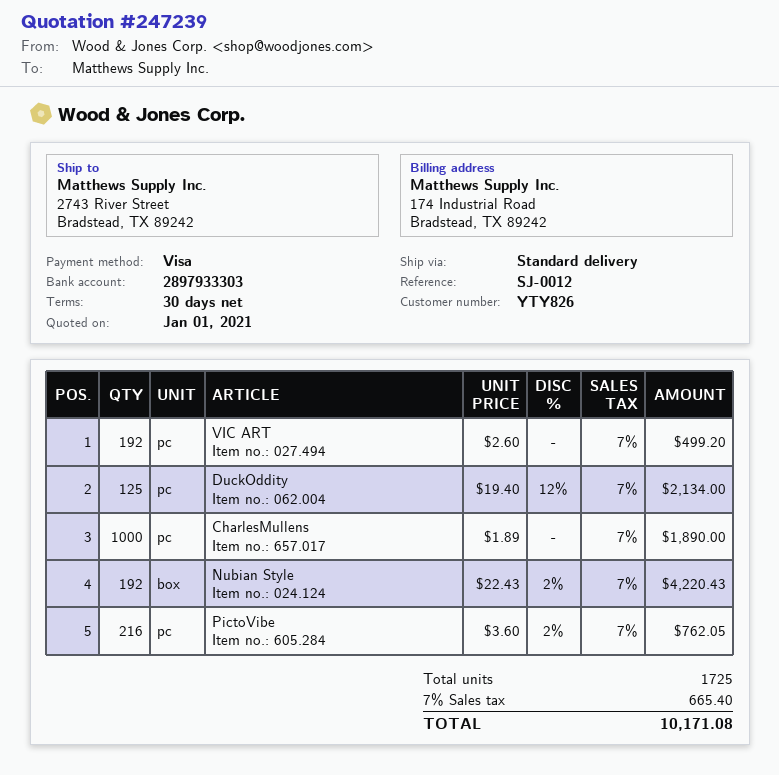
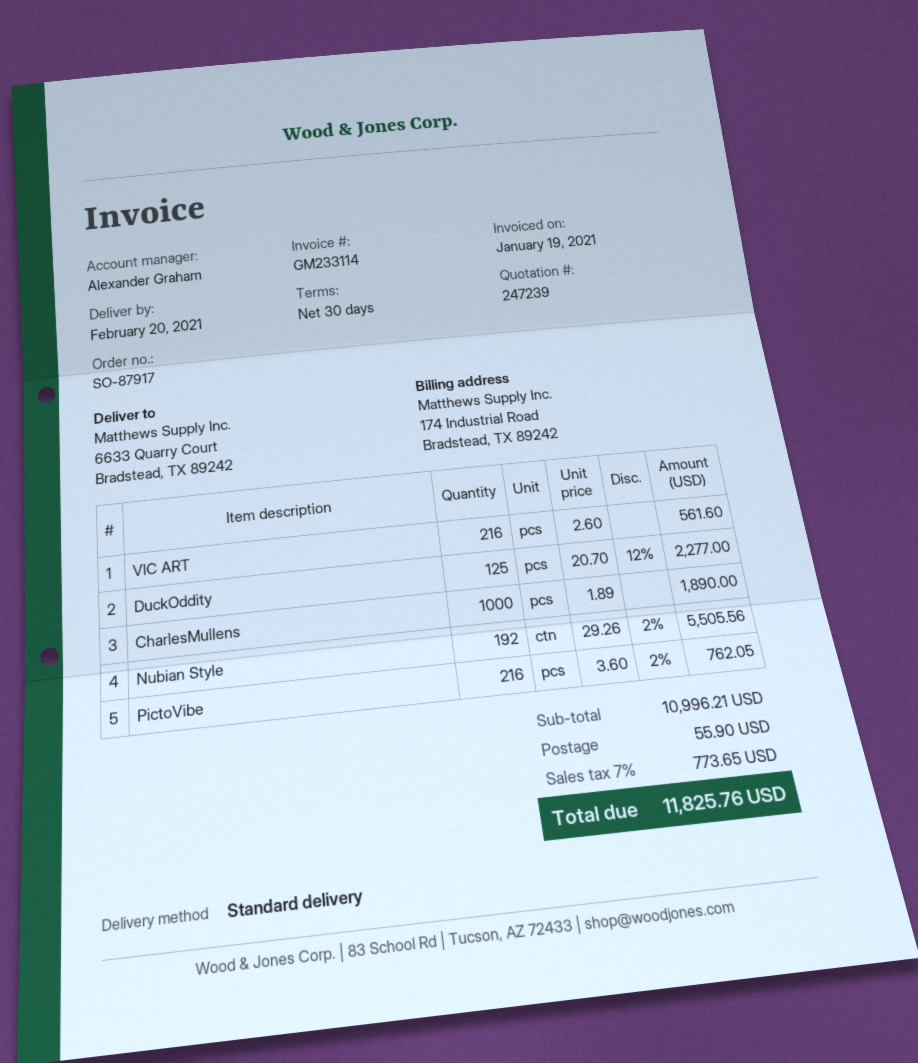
ship to: 2743 River Street, Bradstead, TX 89242 -> 6633 Quarry Court, Bradstead, TX 89242
VIC ART: 192 x 2.60 = 499.20 -> 216 x 2.60 = 561.60
DuckOddity: 125 x 19.40 - 12% = 2134.00 -> 125 x 20.70 - 12% = 2277.00
Nubian Style: 192 x 22.43 - 2% = 4220.43 -> 192 x 29.26 - 2% = 5505.56
shipping: none -> 55.90
tax: 7% = 665.40 -> 7% = 773.65
total: 10171.08 -> 11825.76

